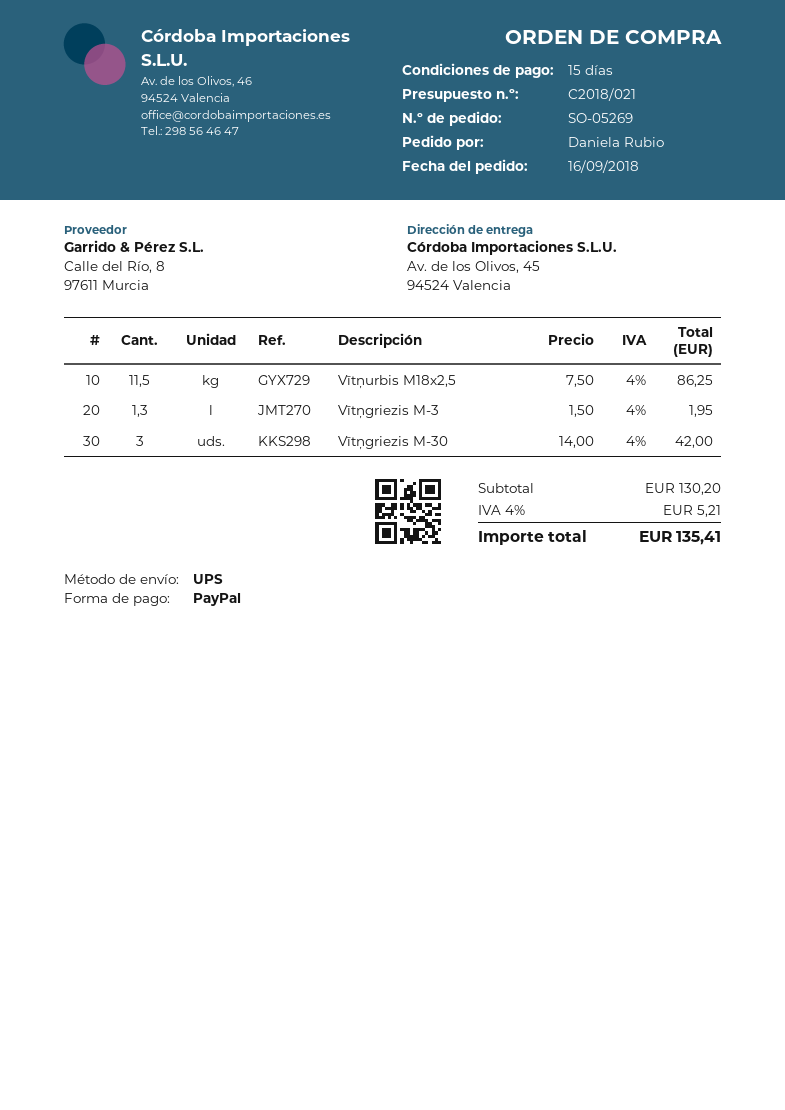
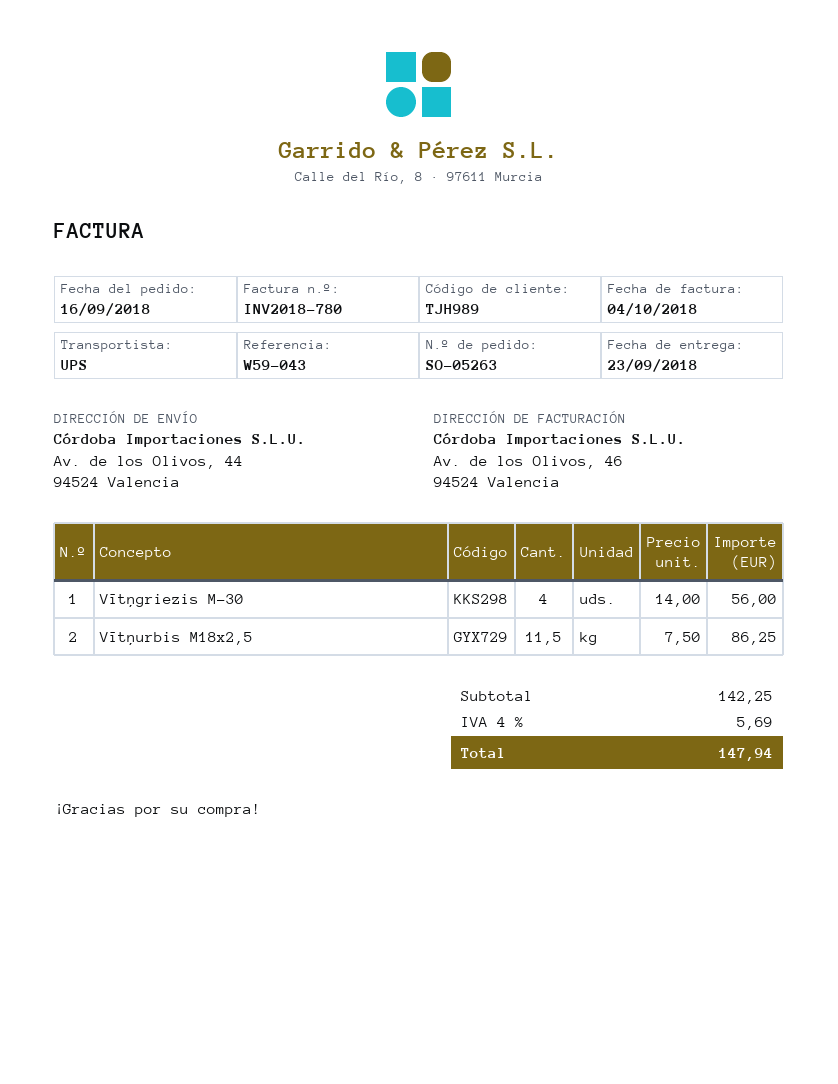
order number: SO-05269 -> SO-05263
ship to: Av. de los Olivos, 45, 94524 Valencia -> Av. de los Olivos, 44, 94524 Valencia
Vītņgriezis M-3: 1.3 x 1.50 = 1.95 -> none
Vītņgriezis M-30: 3 x 14.00 = 42.00 -> 4 x 14.00 = 56.00
subtotal: 130.20 -> 142.25
tax: 4% = 5.21 -> 4% = 5.69
total: 135.41 -> 147.94

